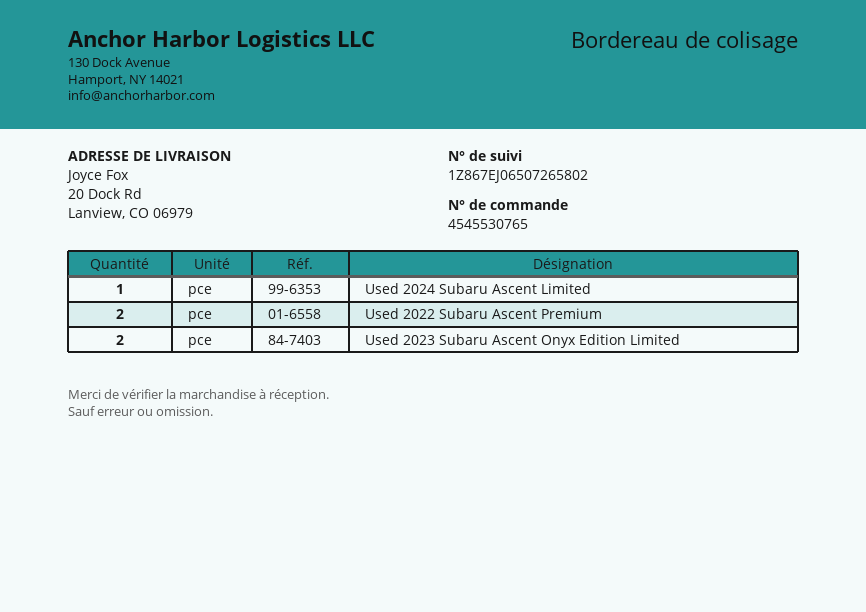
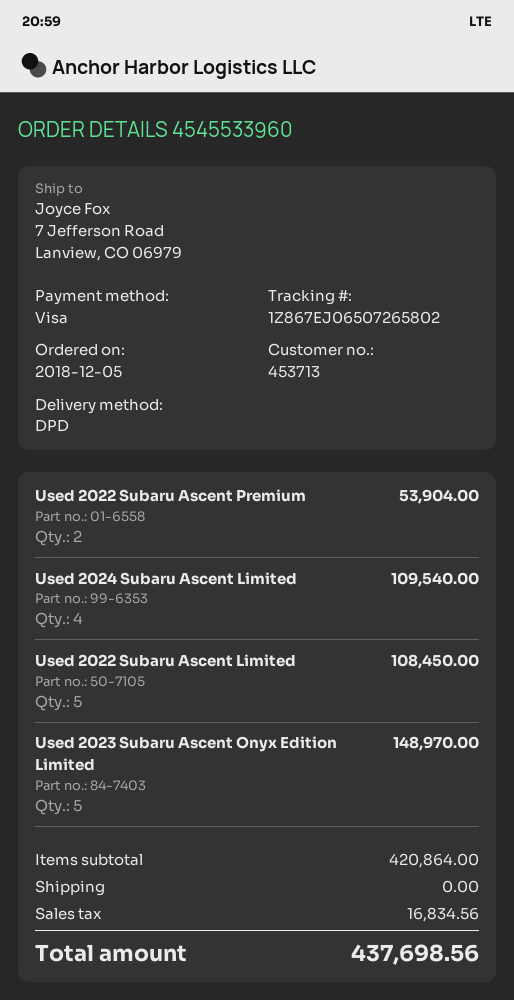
order number: 4545530765 -> 4545533960
ship to: 20 Dock Rd, Lanview, CO 06979 -> 7 Jefferson Road, Lanview, CO 06979
Used 2024 Subaru Ascent Limited: 1 -> 4
Used 2023 Subaru Ascent Onyx Edition Limited: 2 -> 5
Used 2022 Subaru Ascent Limited: none -> 5

